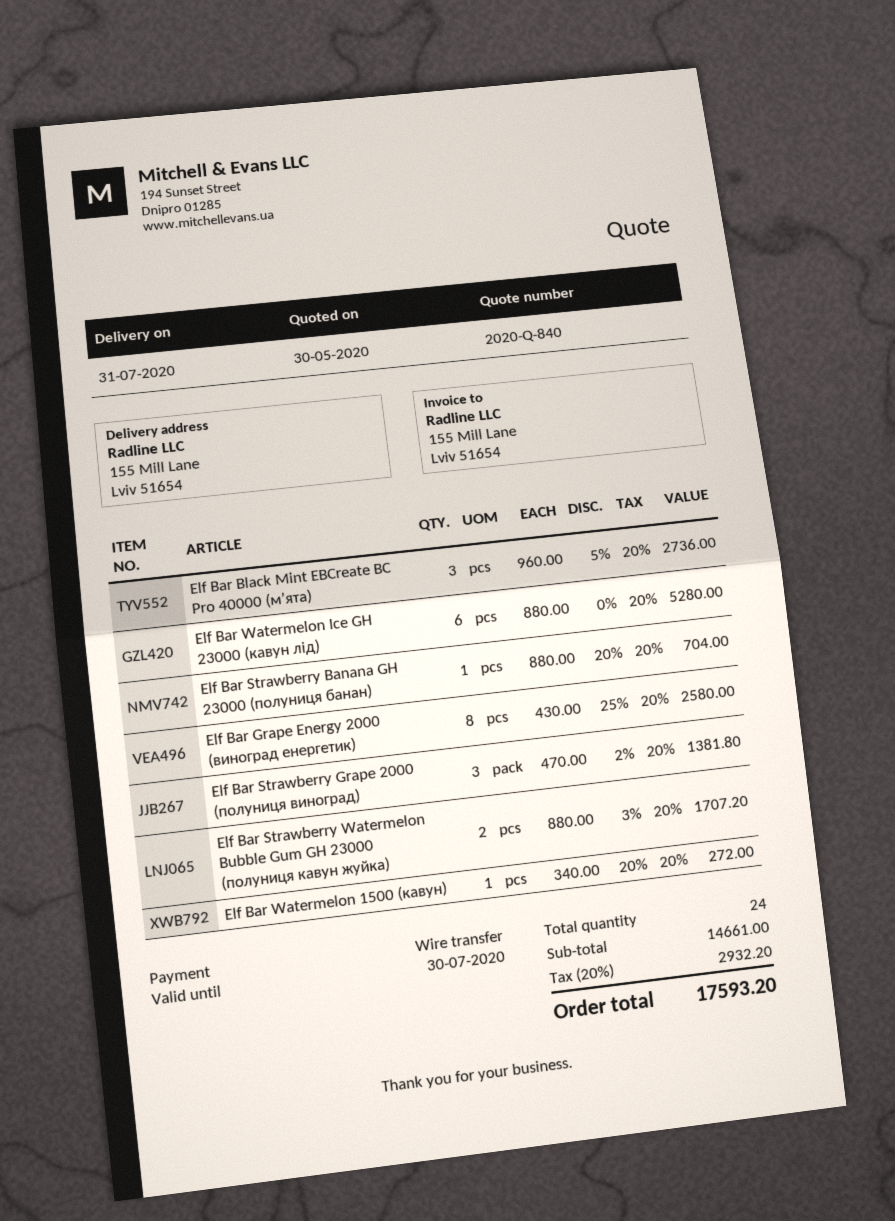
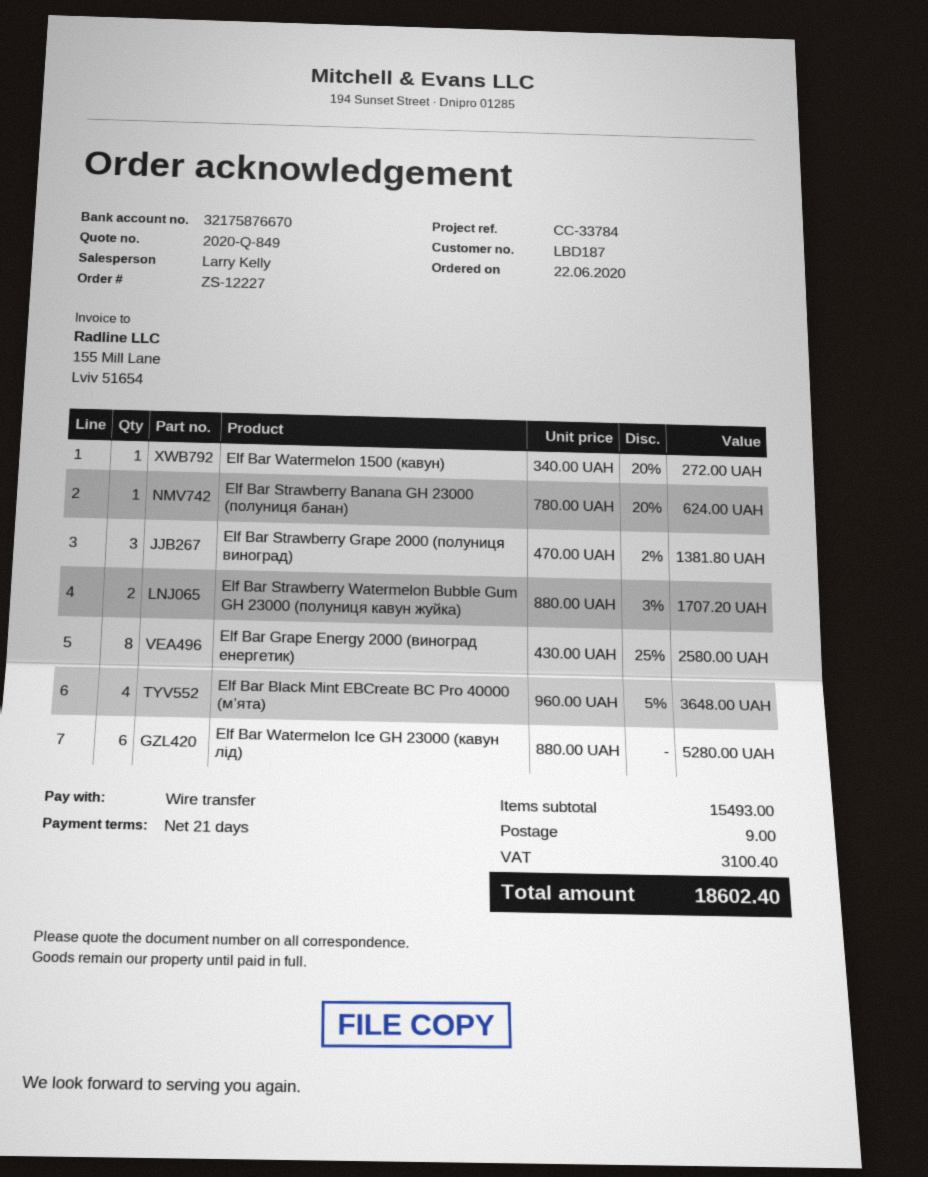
quote number: 2020-Q-840 -> 2020-Q-849
Elf Bar Black Mint EBCreate BC Pro 40000 (м’ята): 3 x 960.00 - 5% = 2736.00 -> 4 x 960.00 - 5% = 3648.00
Elf Bar Strawberry Banana GH 23000 (полуниця банан): 1 x 880.00 - 20% = 704.00 -> 1 x 780.00 - 20% = 624.00
subtotal: 14661.00 -> 15493.00
shipping: none -> 9.00
tax: 2932.20 -> 3100.40
total: 17593.20 -> 18602.40

